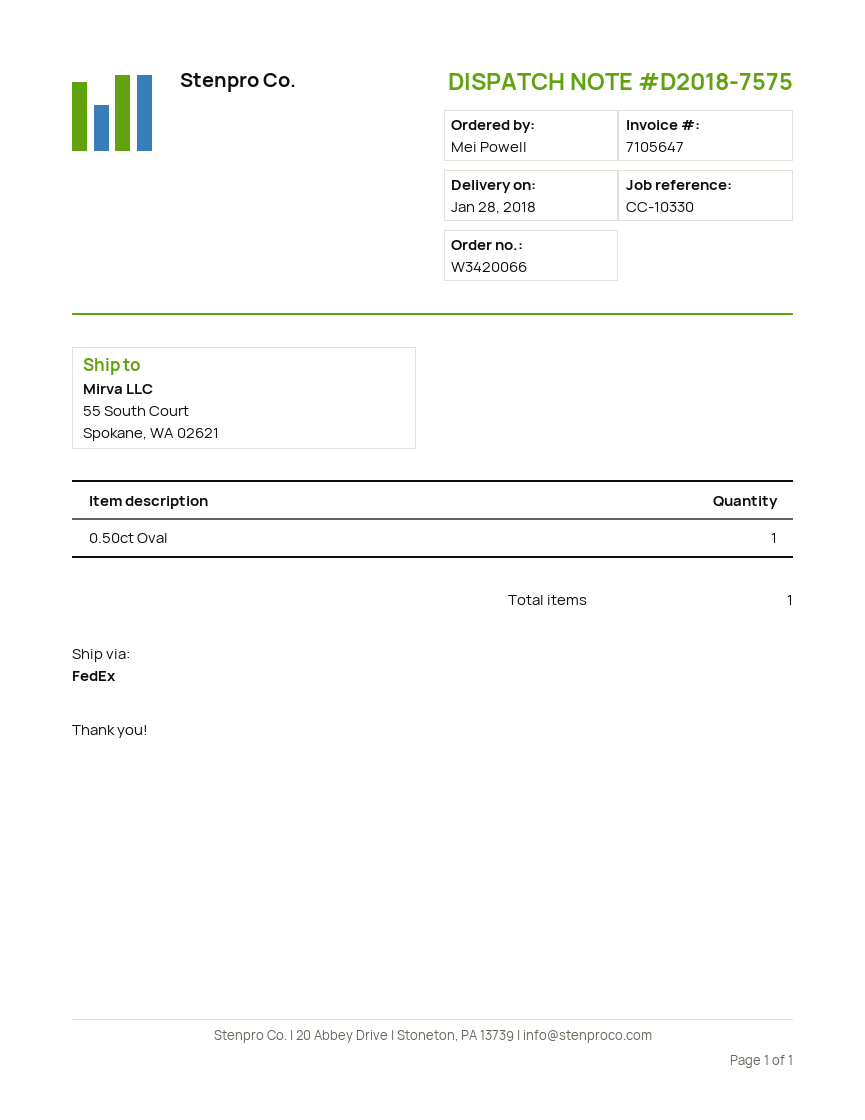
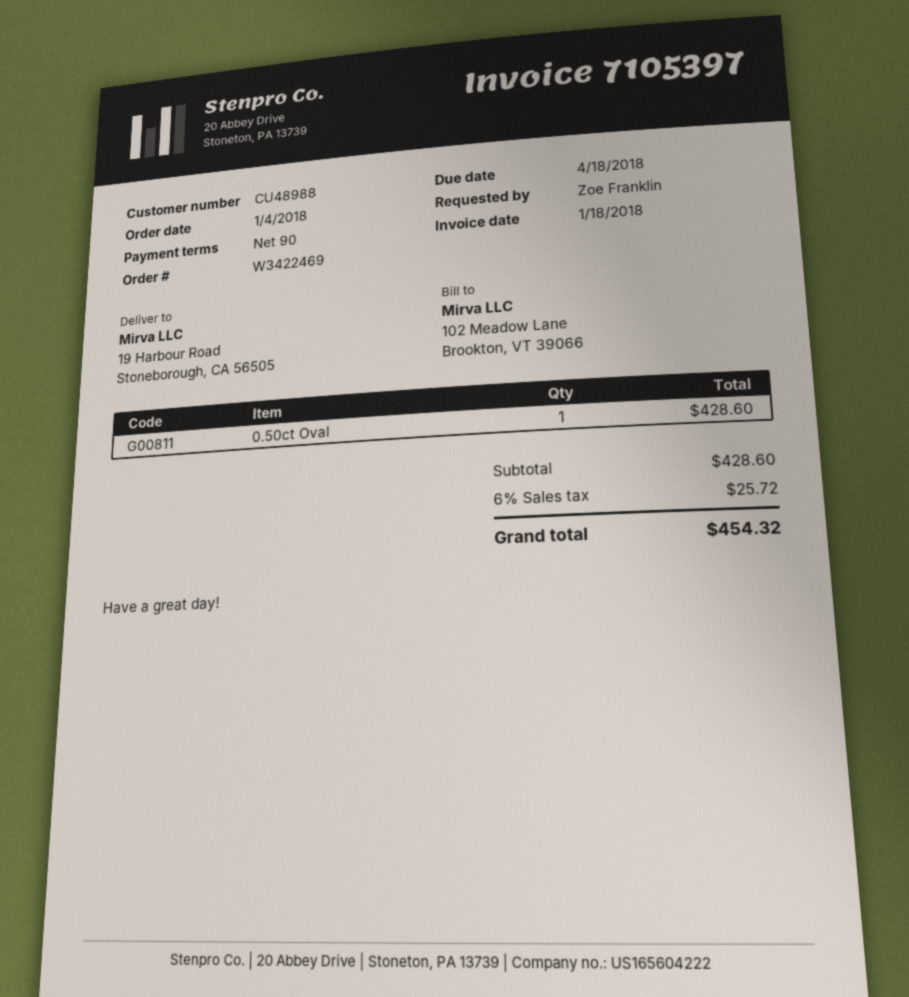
order number: W3420066 -> W3422469
invoice number: 7105647 -> 7105397
ordered by: Mei Powell -> Zoe Franklin
ship to: 55 South Court, Spokane, WA 02621 -> 19 Harbour Road, Stoneborough, CA 56505

